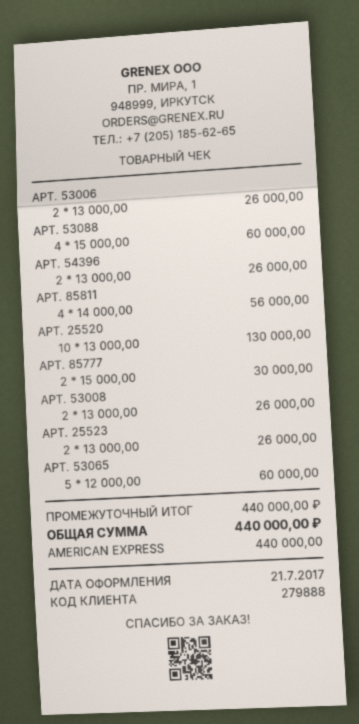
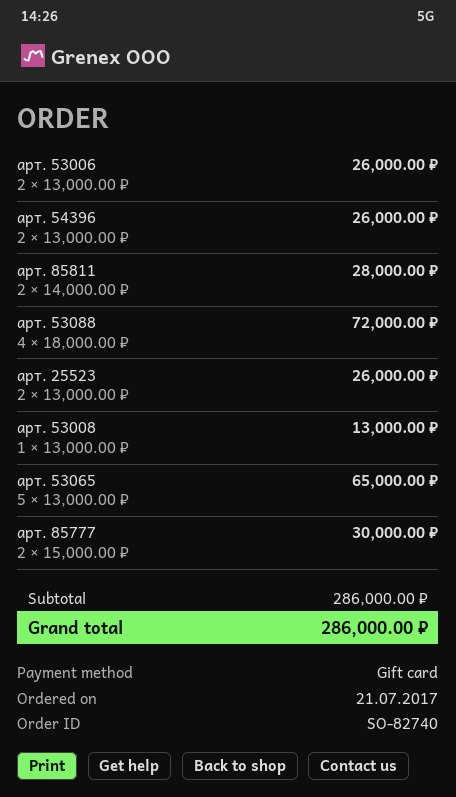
payment method: American Express -> gift card
АРТ. 53088: 4 x 15000.00 = 60000.00 -> 4 x 18000.00 = 72000.00
АРТ. 85811: 4 x 14000.00 = 56000.00 -> 2 x 14000.00 = 28000.00
АРТ. 25520: 10 x 13000.00 = 130000.00 -> none
АРТ. 53008: 2 x 13000.00 = 26000.00 -> 1 x 13000.00 = 13000.00
АРТ. 53065: 5 x 12000.00 = 60000.00 -> 5 x 13000.00 = 65000.00
subtotal: 440000.00 -> 286000.00
total: 440000.00 -> 286000.00

